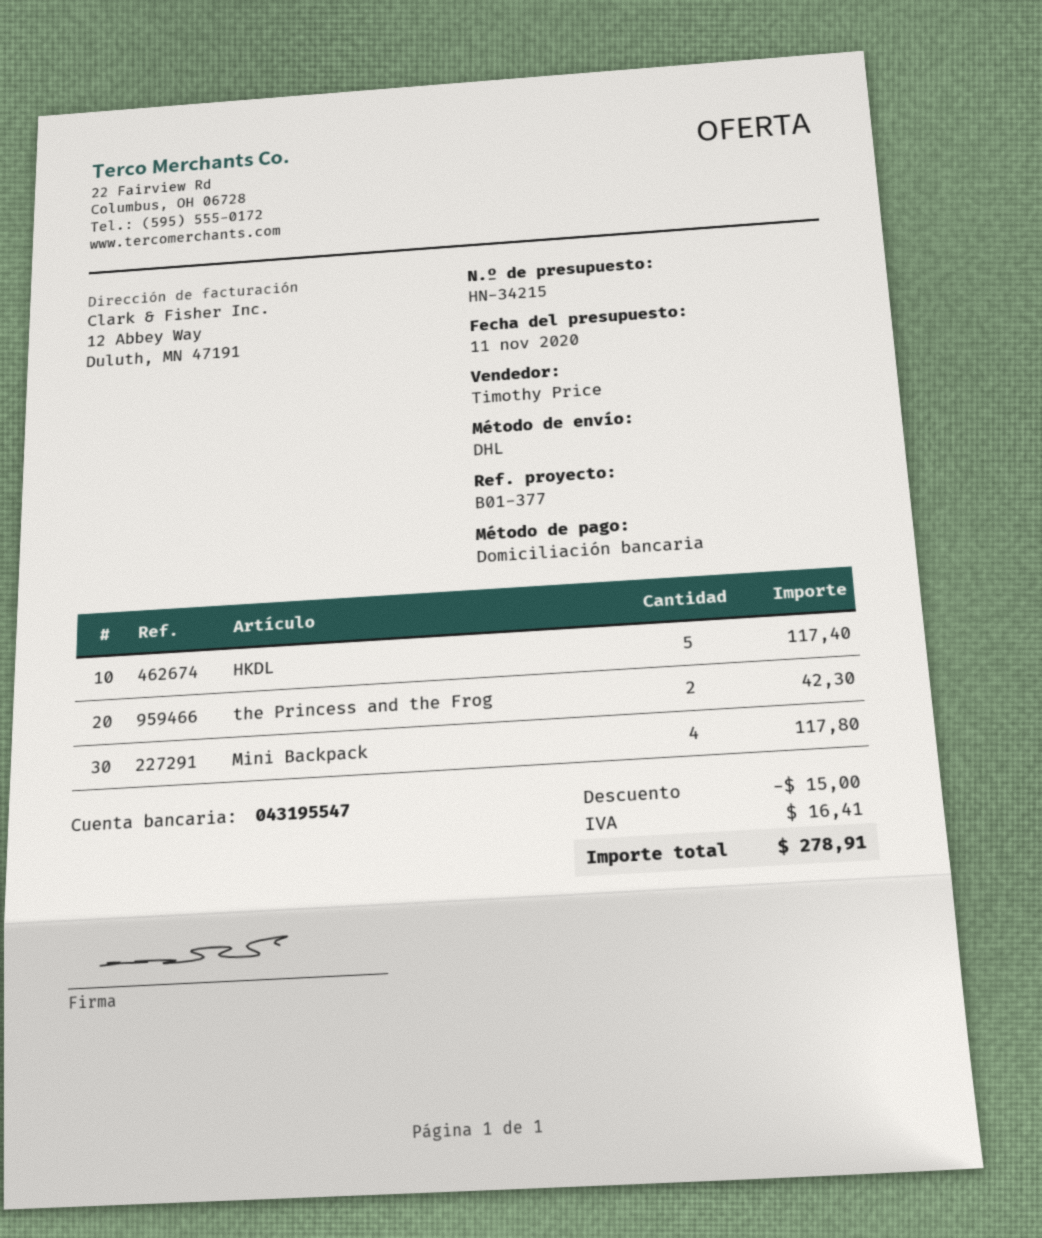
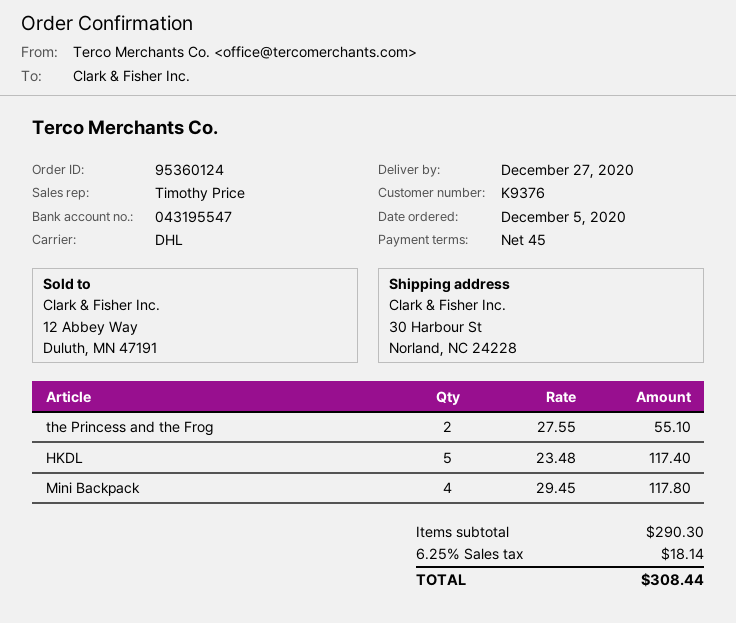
the Princess and the Frog: 2 for 42.30 -> 2 for 55.10
discount: 15.00 -> none
tax: 16.41 -> 18.14
total: 278.91 -> 308.44

